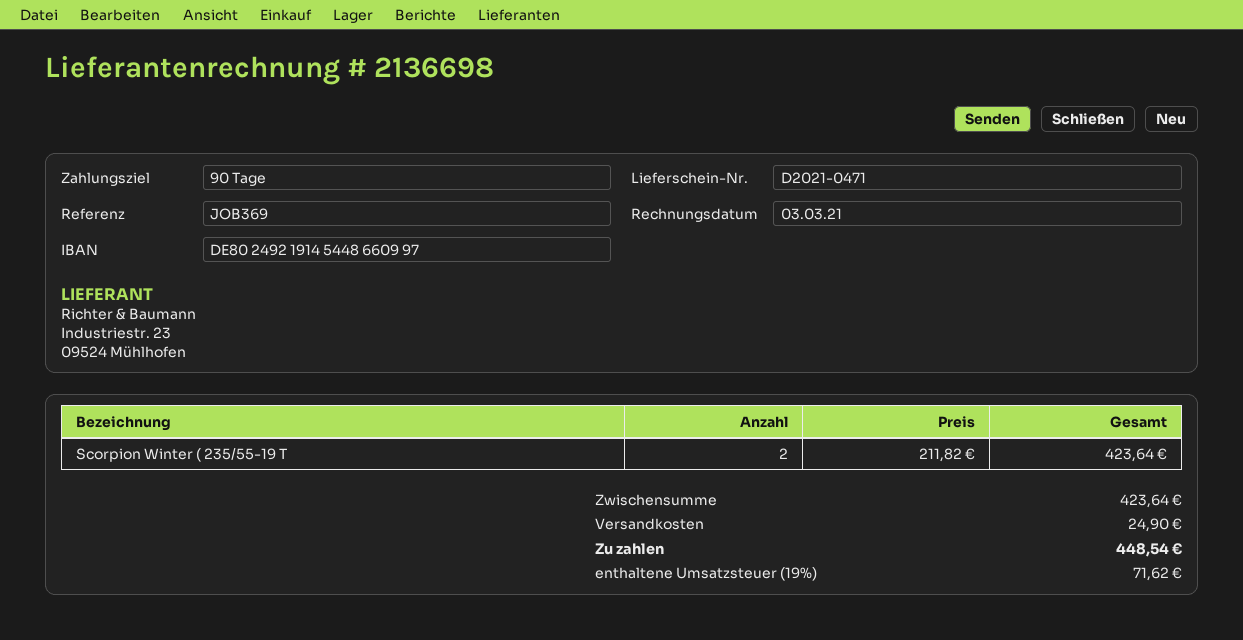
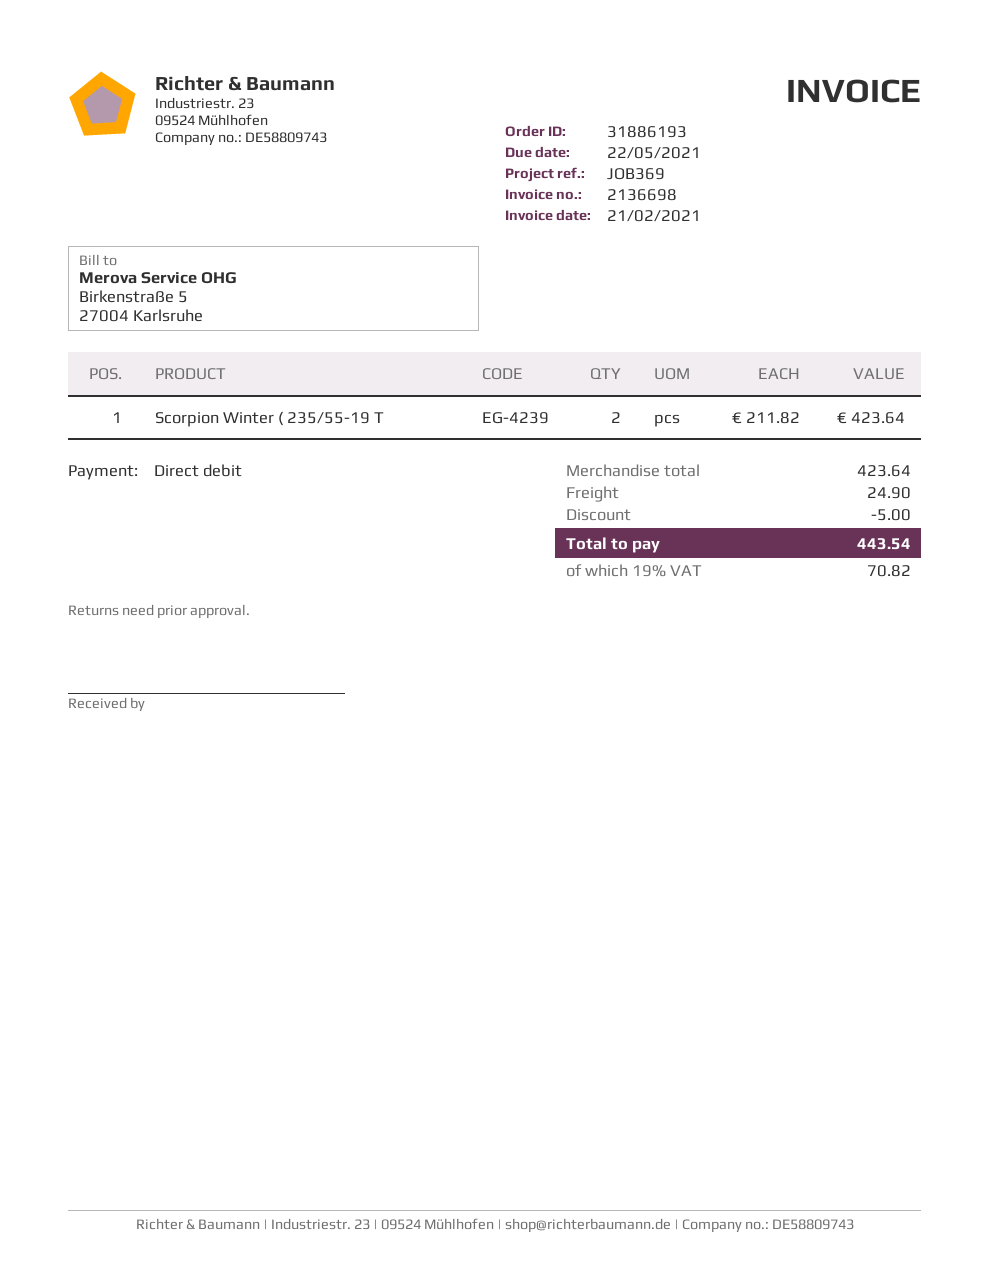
invoice date: 2021-03-03 -> 2021-02-21
discount: none -> 5.00
tax: 19% = 71.62 -> 19% = 70.82
total: 448.54 -> 443.54

